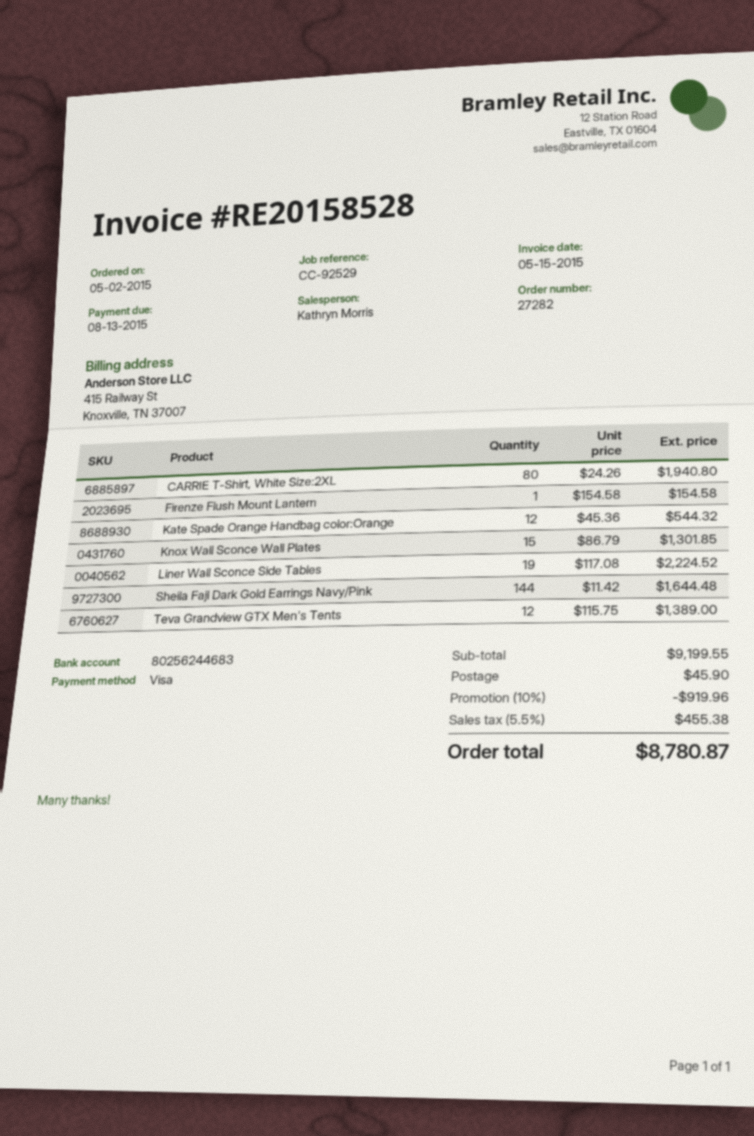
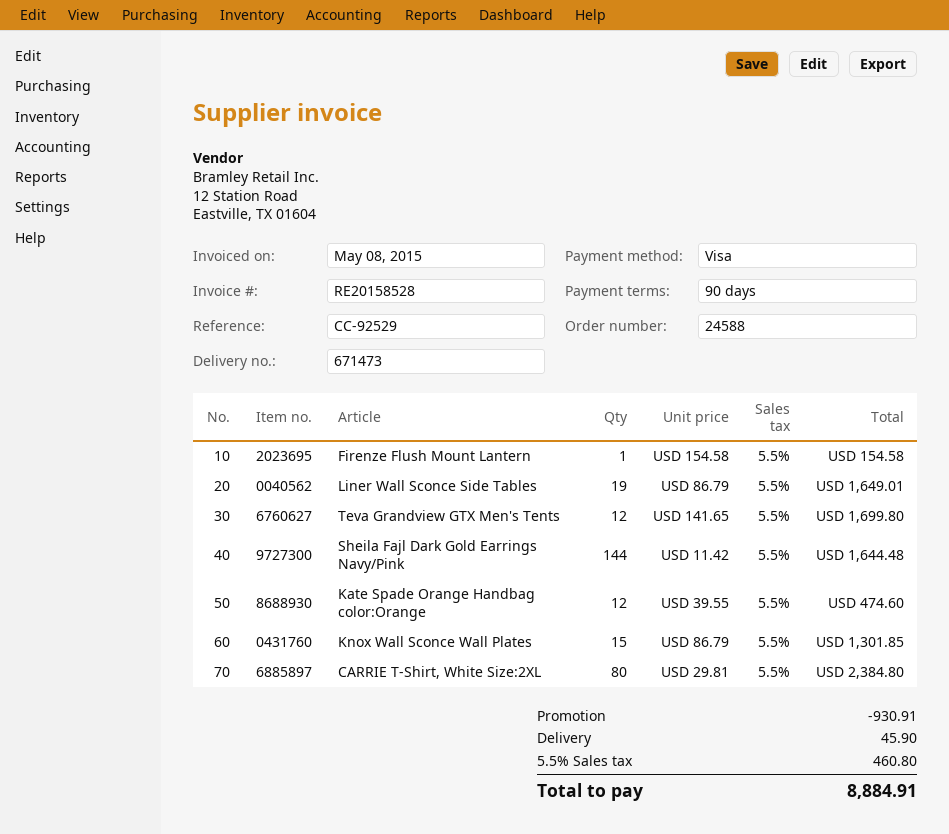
order number: 27282 -> 24588
invoice date: 2015-05-15 -> 2015-05-08
CARRIE T-Shirt, White Size:2XL: 80 x 24.26 = 1940.80 -> 80 x 29.81 = 2384.80
Kate Spade Orange Handbag color:Orange: 12 x 45.36 = 544.32 -> 12 x 39.55 = 474.60
Liner Wall Sconce Side Tables: 19 x 117.08 = 2224.52 -> 19 x 86.79 = 1649.01
Teva Grandview GTX Men's Tents: 12 x 115.75 = 1389.00 -> 12 x 141.65 = 1699.80
discount: 919.96 -> 930.91
tax: 5.5% = 455.38 -> 5.5% = 460.80
total: 8780.87 -> 8884.91

